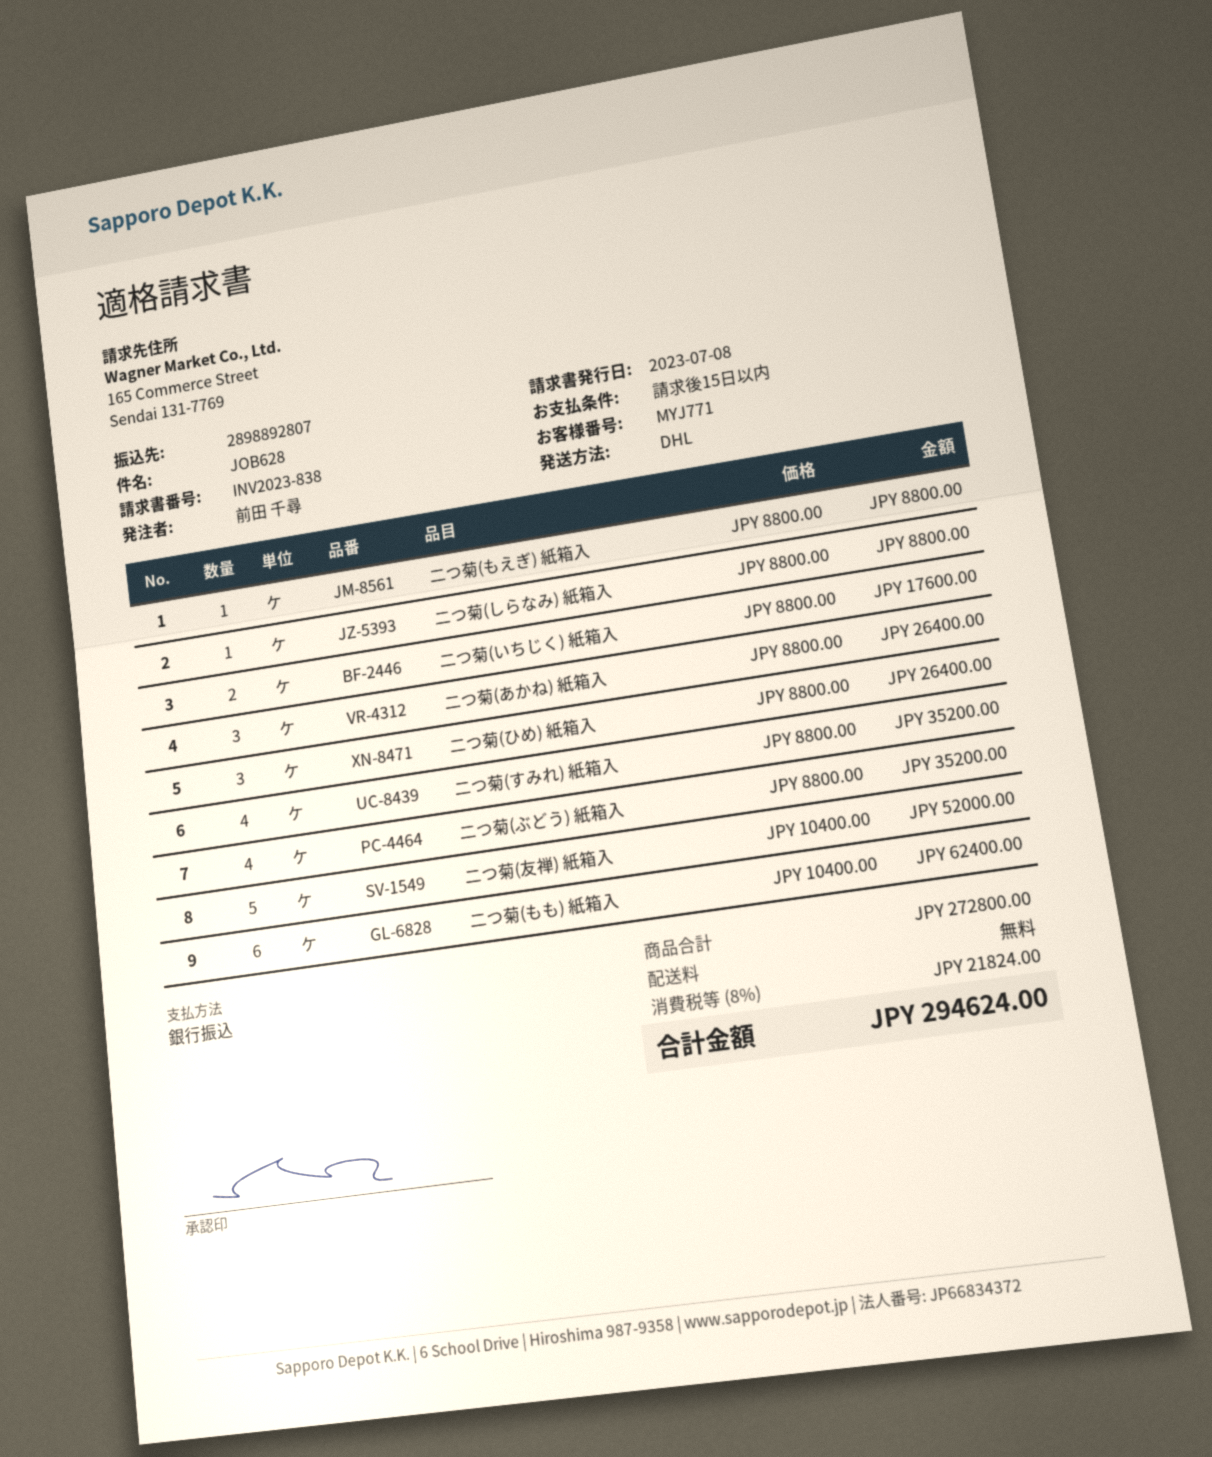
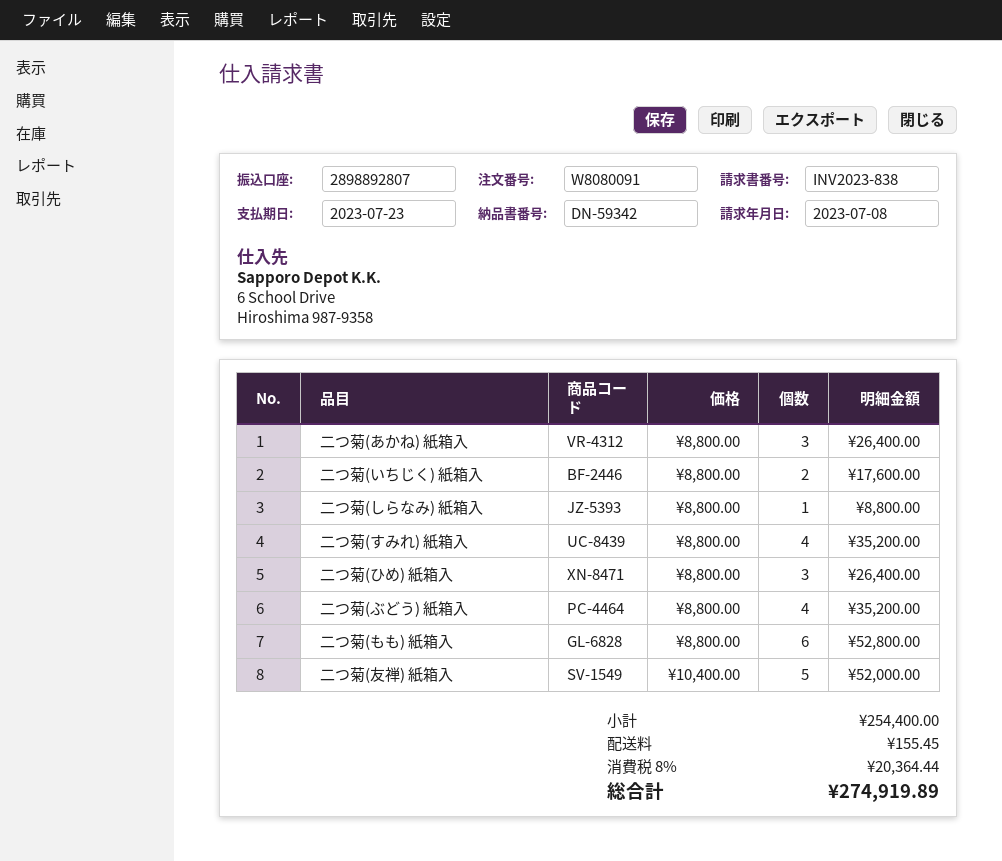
二つ菊(もえぎ) 紙箱入: 1 x 8800.00 = 8800.00 -> none
二つ菊(もも) 紙箱入: 6 x 10400.00 = 62400.00 -> 6 x 8800.00 = 52800.00
subtotal: 272800.00 -> 254400.00
shipping: 0.00 -> 155.45
tax: 8% = 21824.00 -> 8% = 20364.44
total: 294624.00 -> 274919.89

